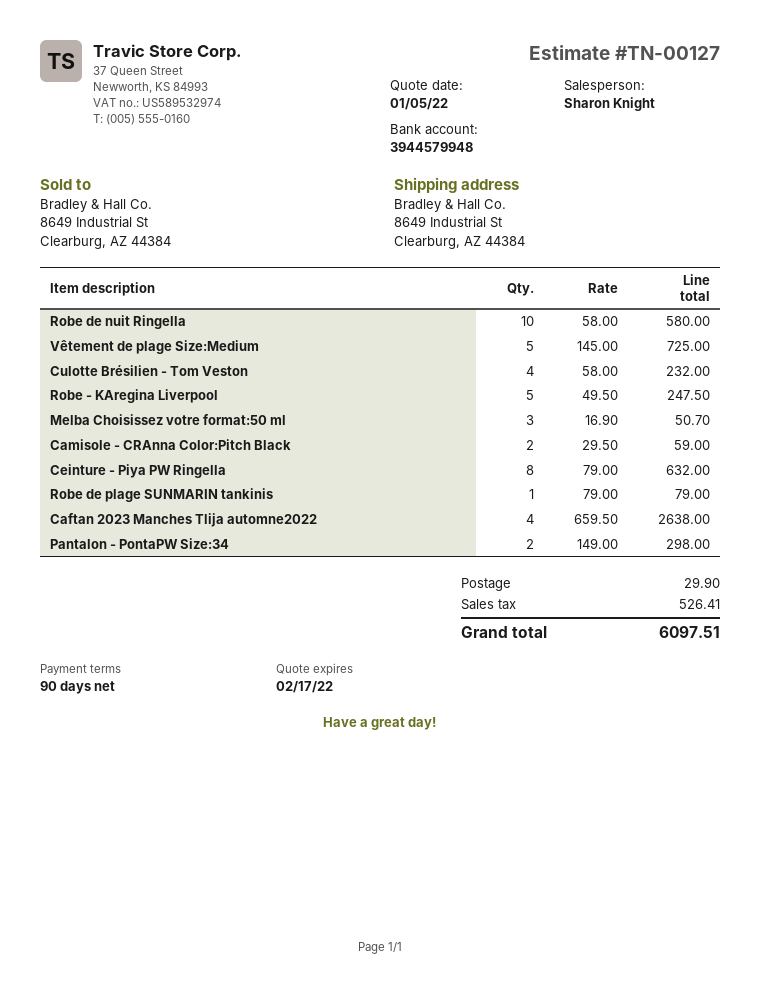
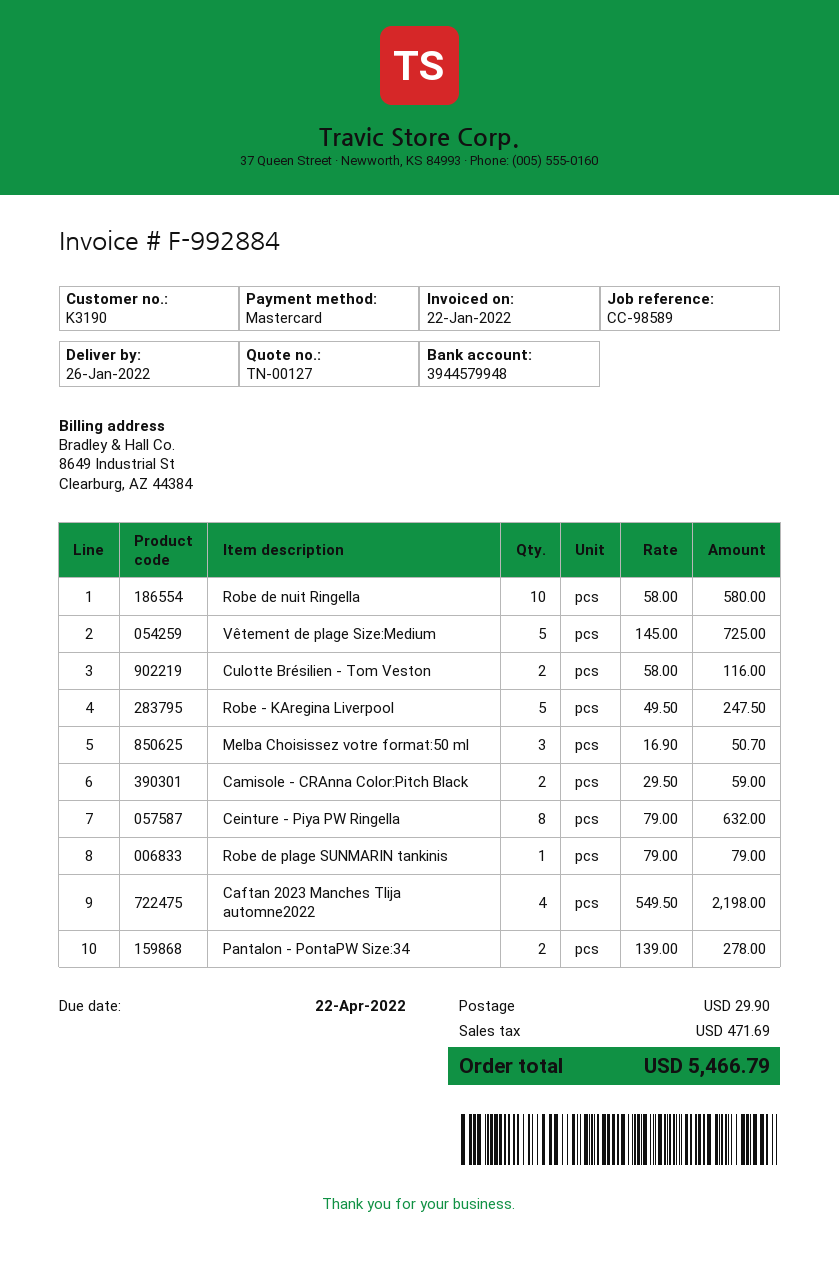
Culotte Brésilien - Tom Veston: 4 x 58.00 = 232.00 -> 2 x 58.00 = 116.00
Caftan 2023 Manches Tlija automne2022: 4 x 659.50 = 2638.00 -> 4 x 549.50 = 2198.00
Pantalon - PontaPW Size:34: 2 x 149.00 = 298.00 -> 2 x 139.00 = 278.00
tax: 526.41 -> 471.69
total: 6097.51 -> 5466.79

